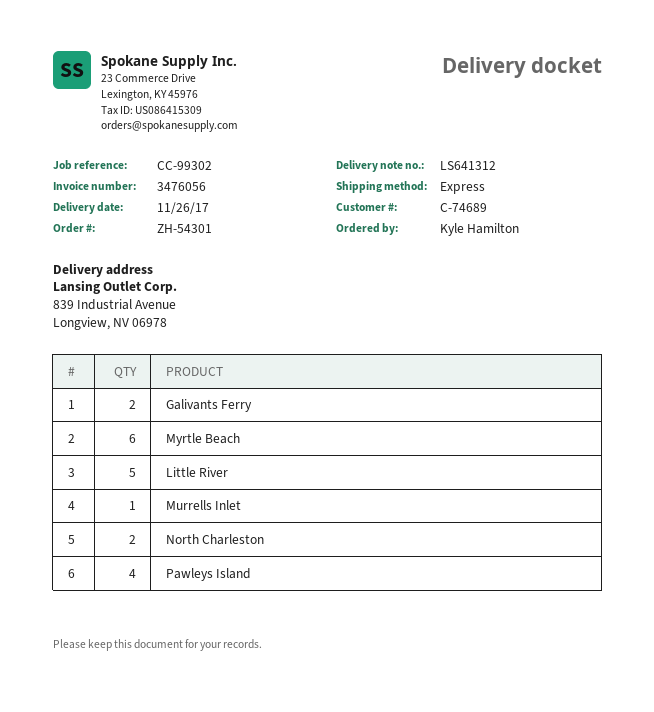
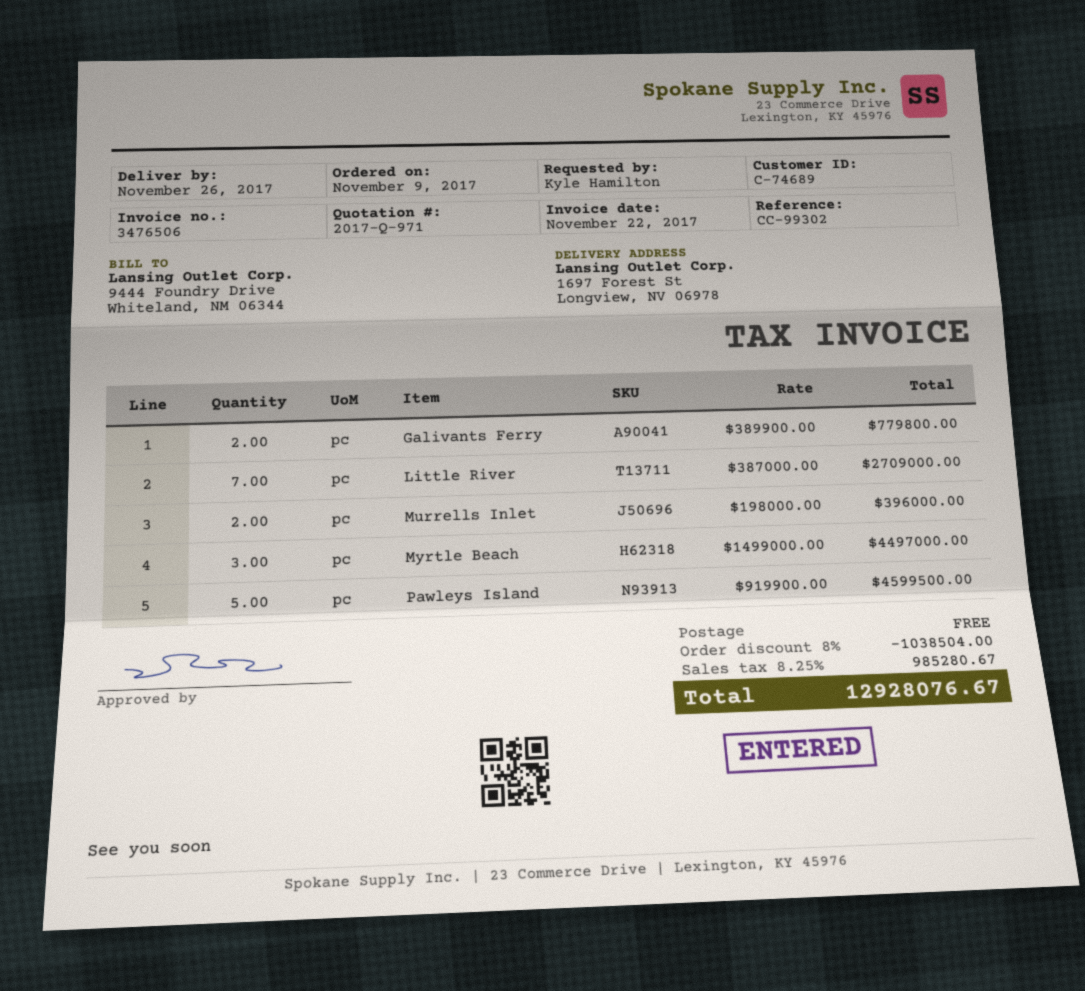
invoice number: 3476056 -> 3476506
ship to: 839 Industrial Avenue, Longview, NV 06978 -> 1697 Forest St, Longview, NV 06978
Myrtle Beach: 6 -> 3
Little River: 5 -> 7
Murrells Inlet: 1 -> 2
North Charleston: 2 -> none
Pawleys Island: 4 -> 5

